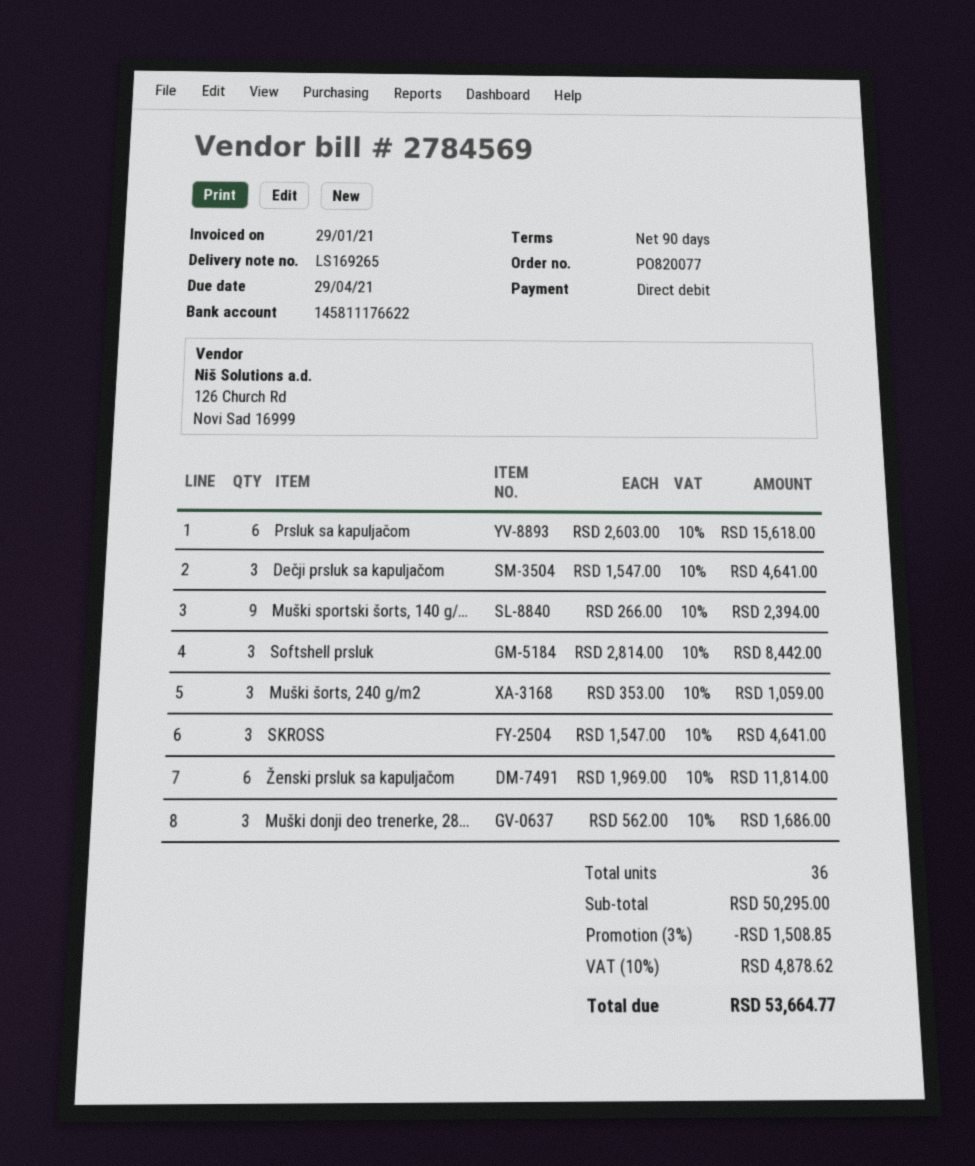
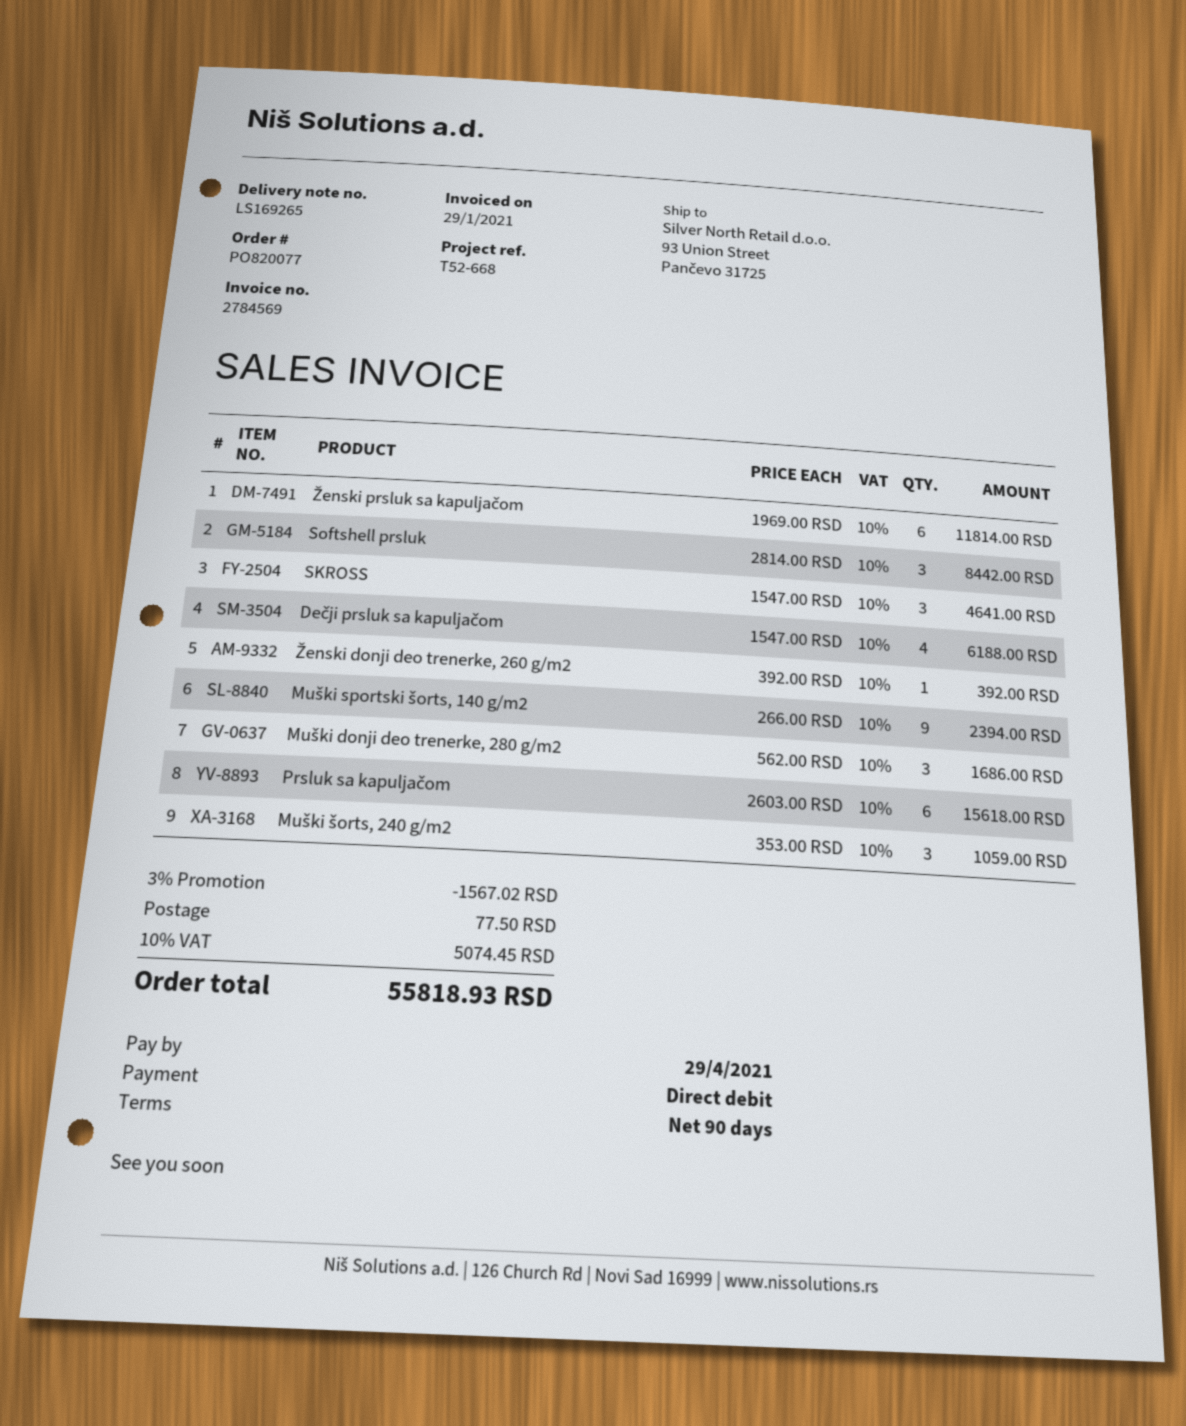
Dečji prsluk sa kapuljačom: 3 x 1547.00 = 4641.00 -> 4 x 1547.00 = 6188.00
Ženski donji deo trenerke, 260 g/m2: none -> 1 x 392.00 = 392.00
discount: 3% = 1508.85 -> 3% = 1567.02
shipping: none -> 77.50
tax: 10% = 4878.62 -> 10% = 5074.45
total: 53664.77 -> 55818.93

